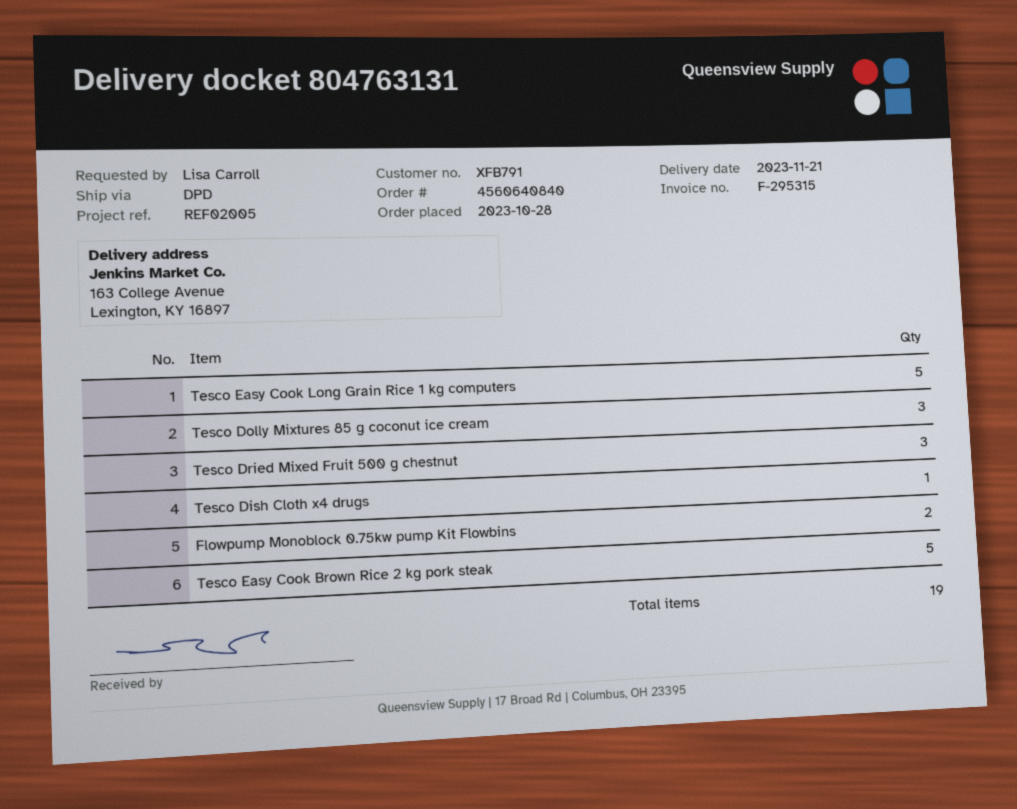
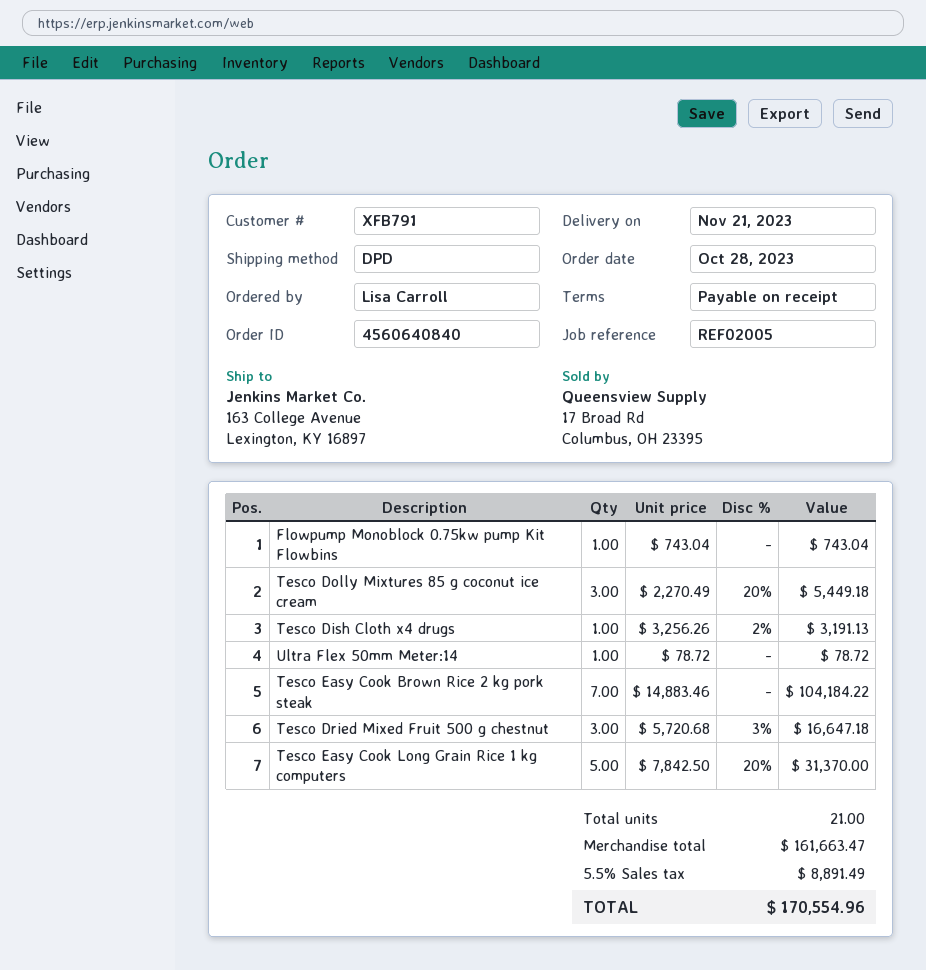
Flowpump Monoblock 0.75kw pump Kit Flowbins: 2 -> 1
Tesco Easy Cook Brown Rice 2 kg pork steak: 5 -> 7
Ultra Flex 50mm Meter:14: none -> 1
total quantity: 19 -> 21

